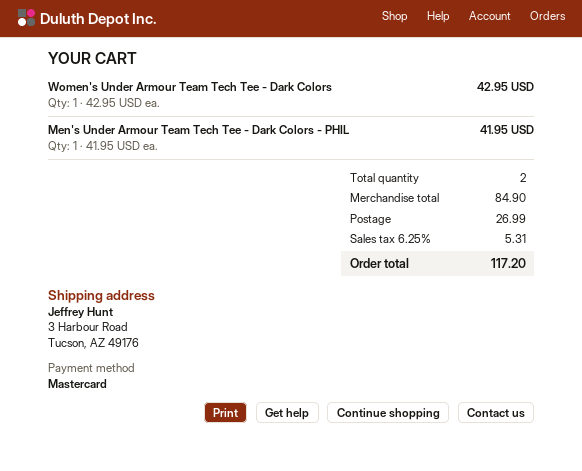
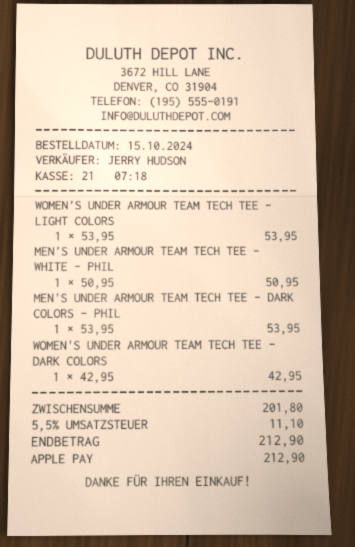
payment method: Mastercard -> Apple Pay
Men's Under Armour Team Tech Tee - Dark Colors - PHIL: 1 x 41.95 = 41.95 -> 1 x 53.95 = 53.95
WOMEN'S UNDER ARMOUR TEAM TECH TEE - LIGHT COLORS: none -> 1 x 53.95 = 53.95
MEN'S UNDER ARMOUR TEAM TECH TEE - WHITE - PHIL: none -> 1 x 50.95 = 50.95
subtotal: 84.90 -> 201.80
shipping: 26.99 -> none
tax: 6.25% = 5.31 -> 5.5% = 11.10
total: 117.20 -> 212.90

